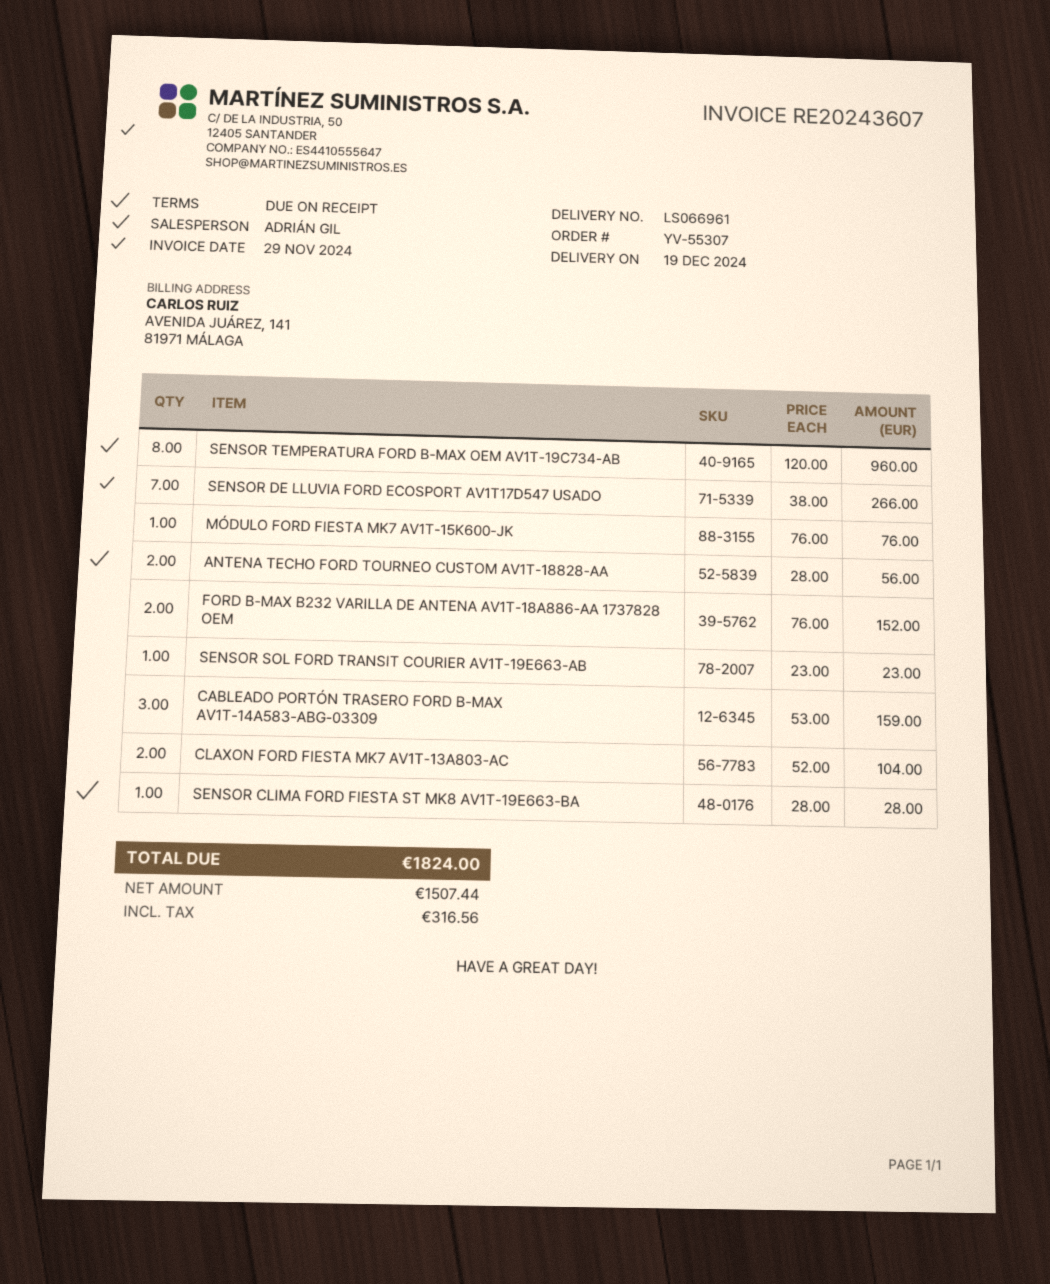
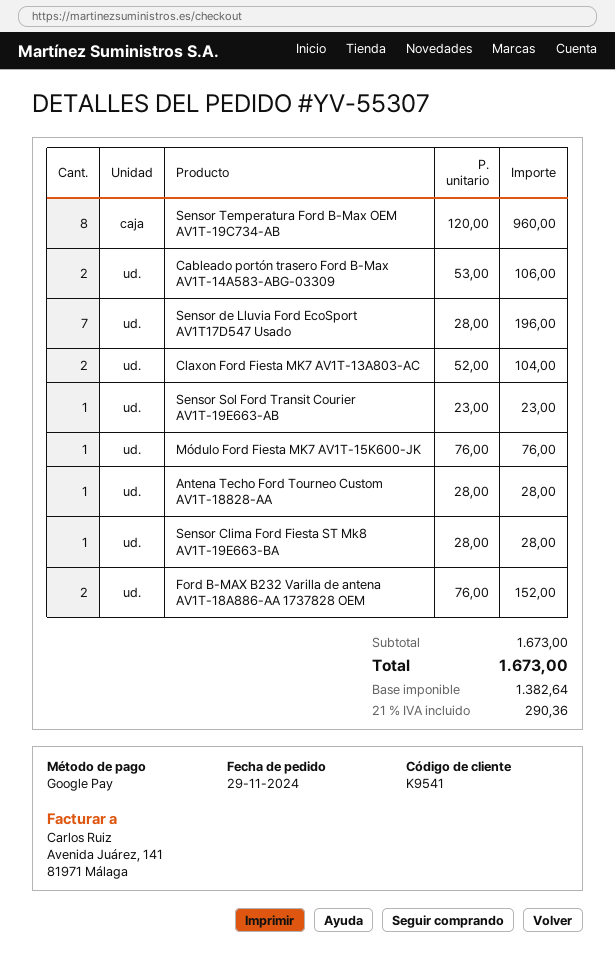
SENSOR DE LLUVIA FORD ECOSPORT AV1T17D547 USADO: 7 x 38.00 = 266.00 -> 7 x 28.00 = 196.00
ANTENA TECHO FORD TOURNEO CUSTOM AV1T-18828-AA: 2 x 28.00 = 56.00 -> 1 x 28.00 = 28.00
CABLEADO PORTÓN TRASERO FORD B-MAX AV1T-14A583-ABG-03309: 3 x 53.00 = 159.00 -> 2 x 53.00 = 106.00
net: 1507.44 -> 1382.64
tax: 316.56 -> 290.36
total: 1824.00 -> 1673.00

